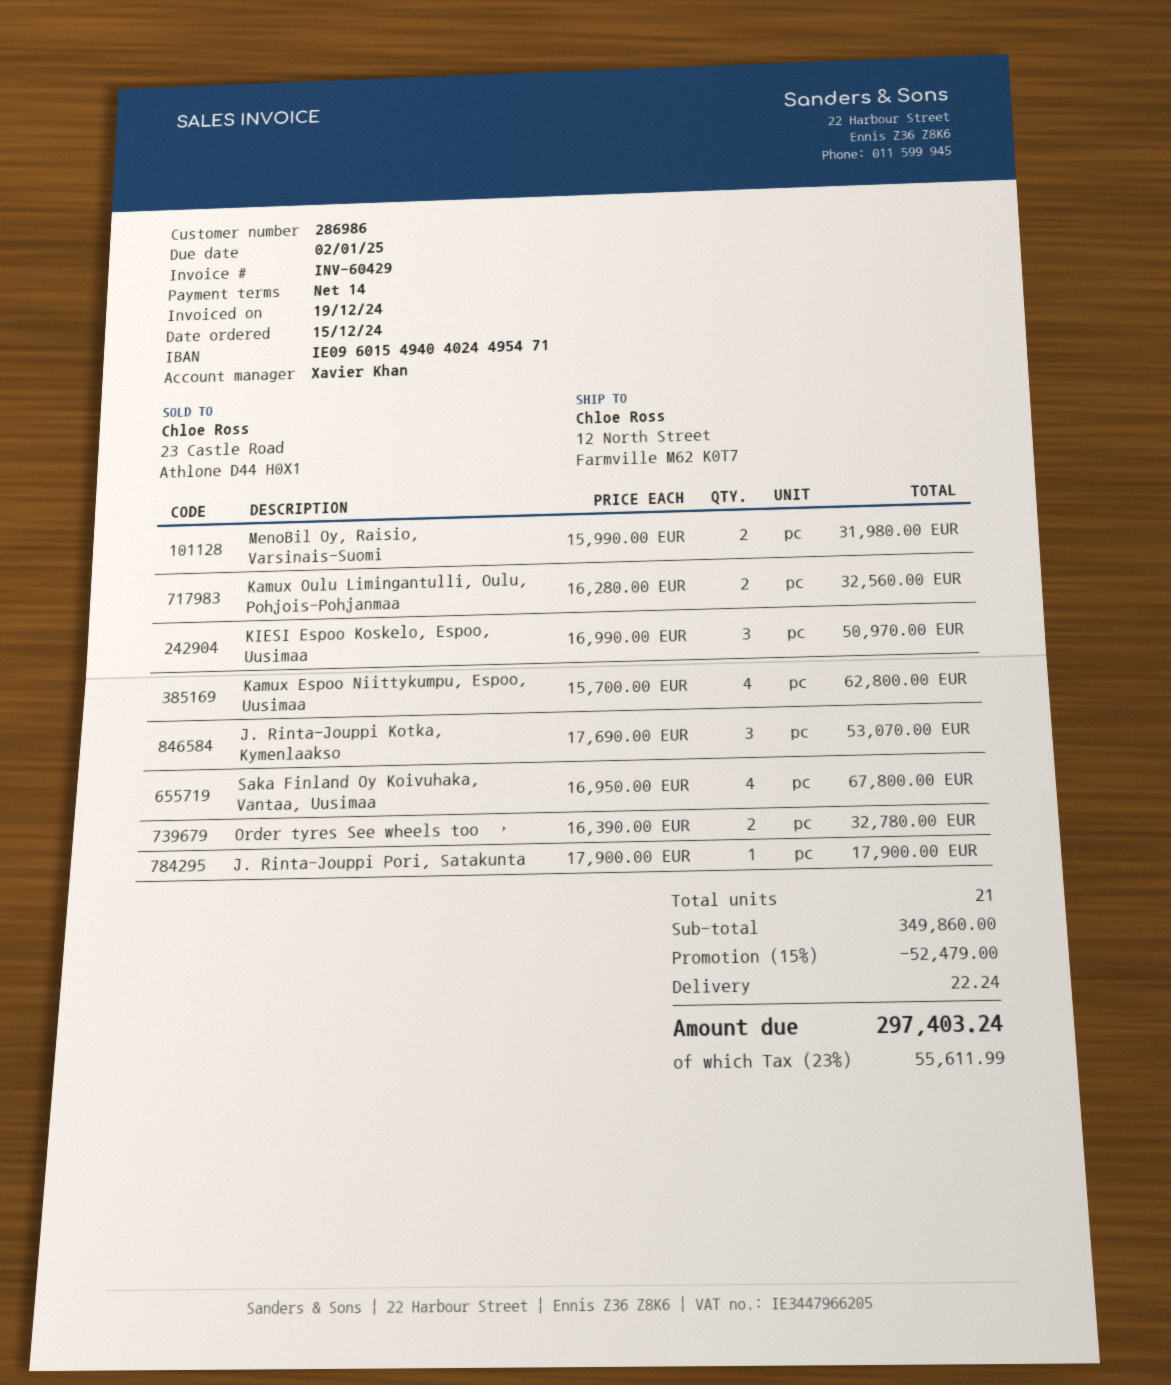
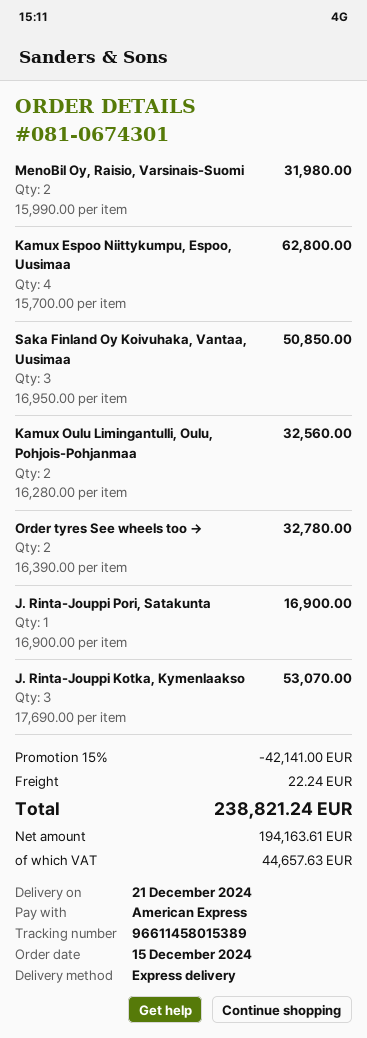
KIESI Espoo Koskelo, Espoo, Uusimaa: 3 x 16990.00 = 50970.00 -> none
Saka Finland Oy Koivuhaka, Vantaa, Uusimaa: 4 x 16950.00 = 67800.00 -> 3 x 16950.00 = 50850.00
J. Rinta-Jouppi Pori, Satakunta: 1 x 17900.00 = 17900.00 -> 1 x 16900.00 = 16900.00
discount: 15% = 52479.00 -> 15% = 42141.00
tax: 55611.99 -> 44657.63
total: 297403.24 -> 238821.24

